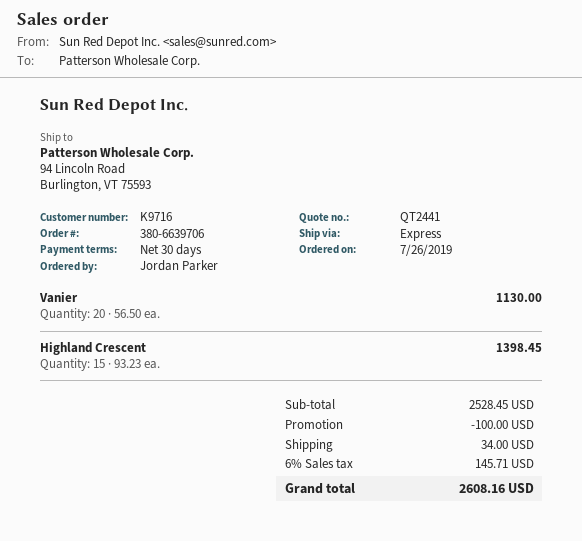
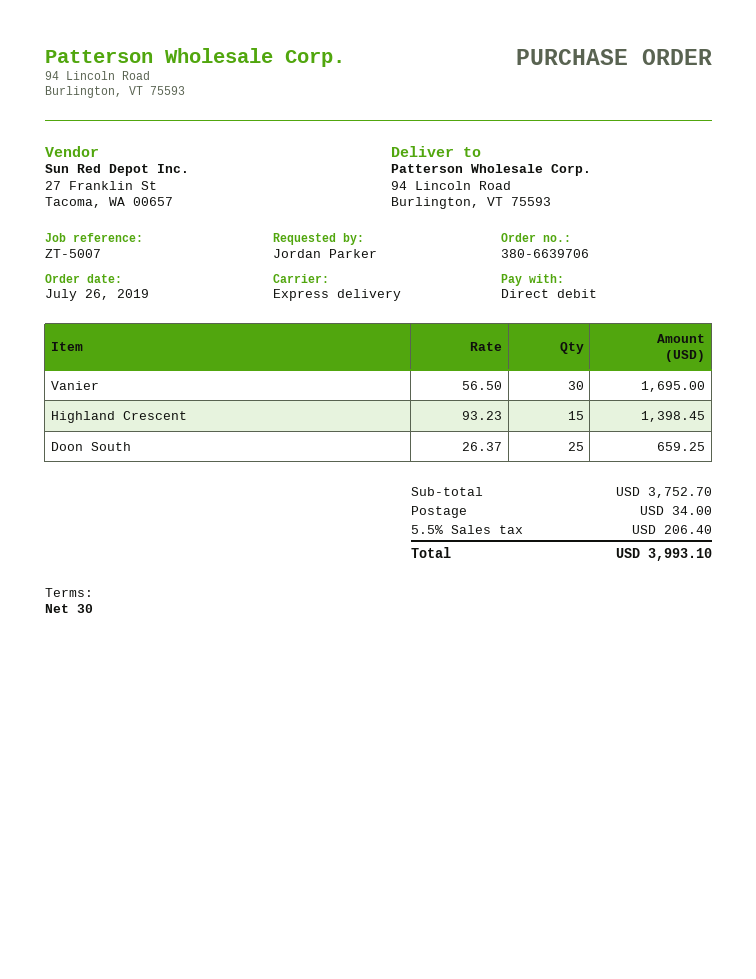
Vanier: 20 x 56.50 = 1130.00 -> 30 x 56.50 = 1695.00
Doon South: none -> 25 x 26.37 = 659.25
subtotal: 2528.45 -> 3752.70
discount: 100.00 -> none
tax: 6% = 145.71 -> 5.5% = 206.40
total: 2608.16 -> 3993.10

